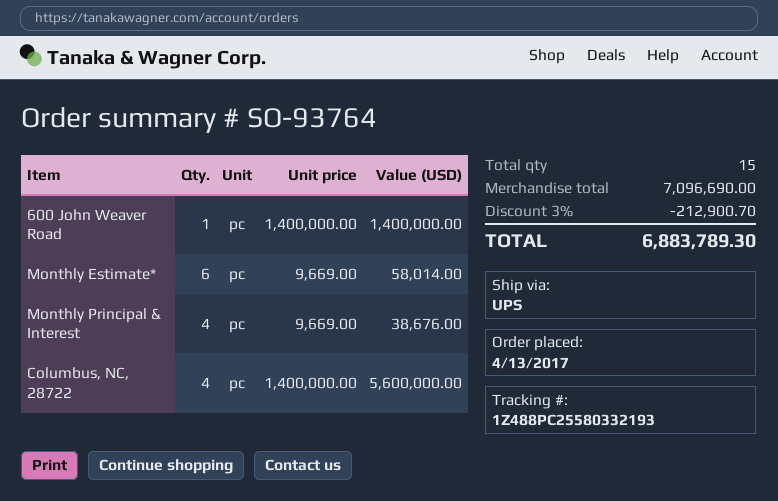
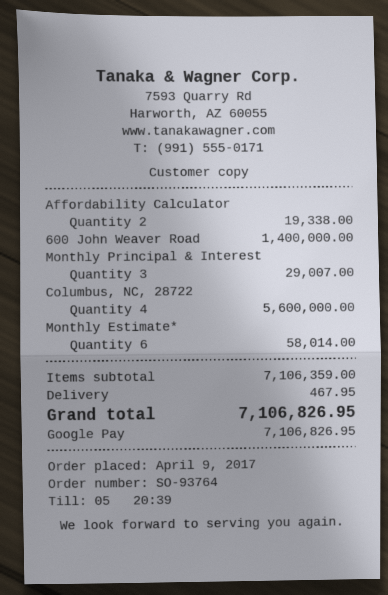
order date: 2017-04-13 -> 2017-04-09
Monthly Principal & Interest: 4 for 38676.00 -> 3 for 29007.00
Affordability Calculator: none -> 2 for 19338.00
subtotal: 7096690.00 -> 7106359.00
discount: 3% = 212900.70 -> none
shipping: none -> 467.95
total: 6883789.30 -> 7106826.95

